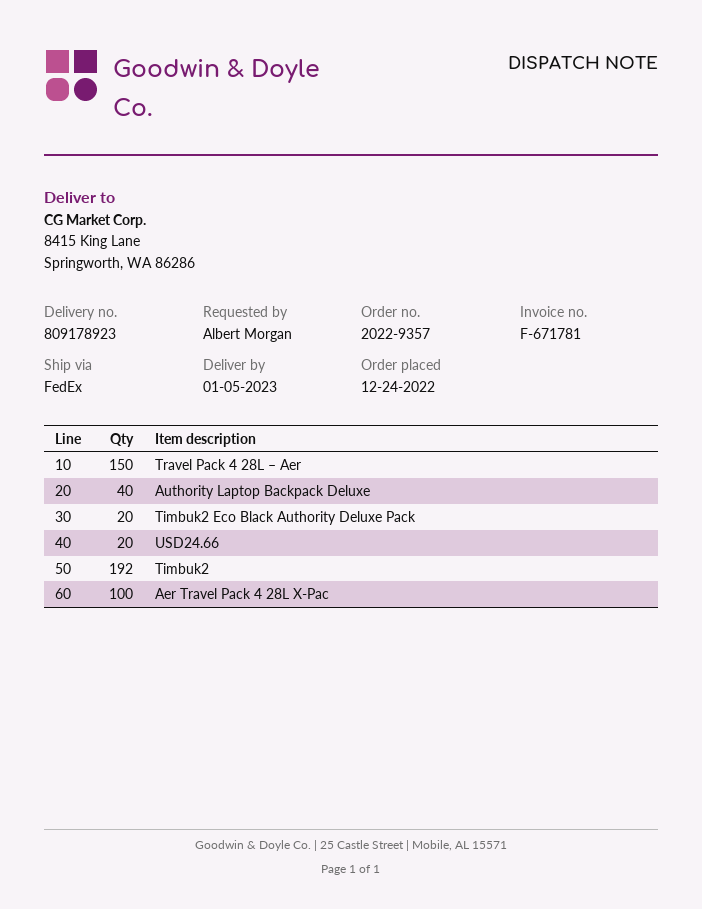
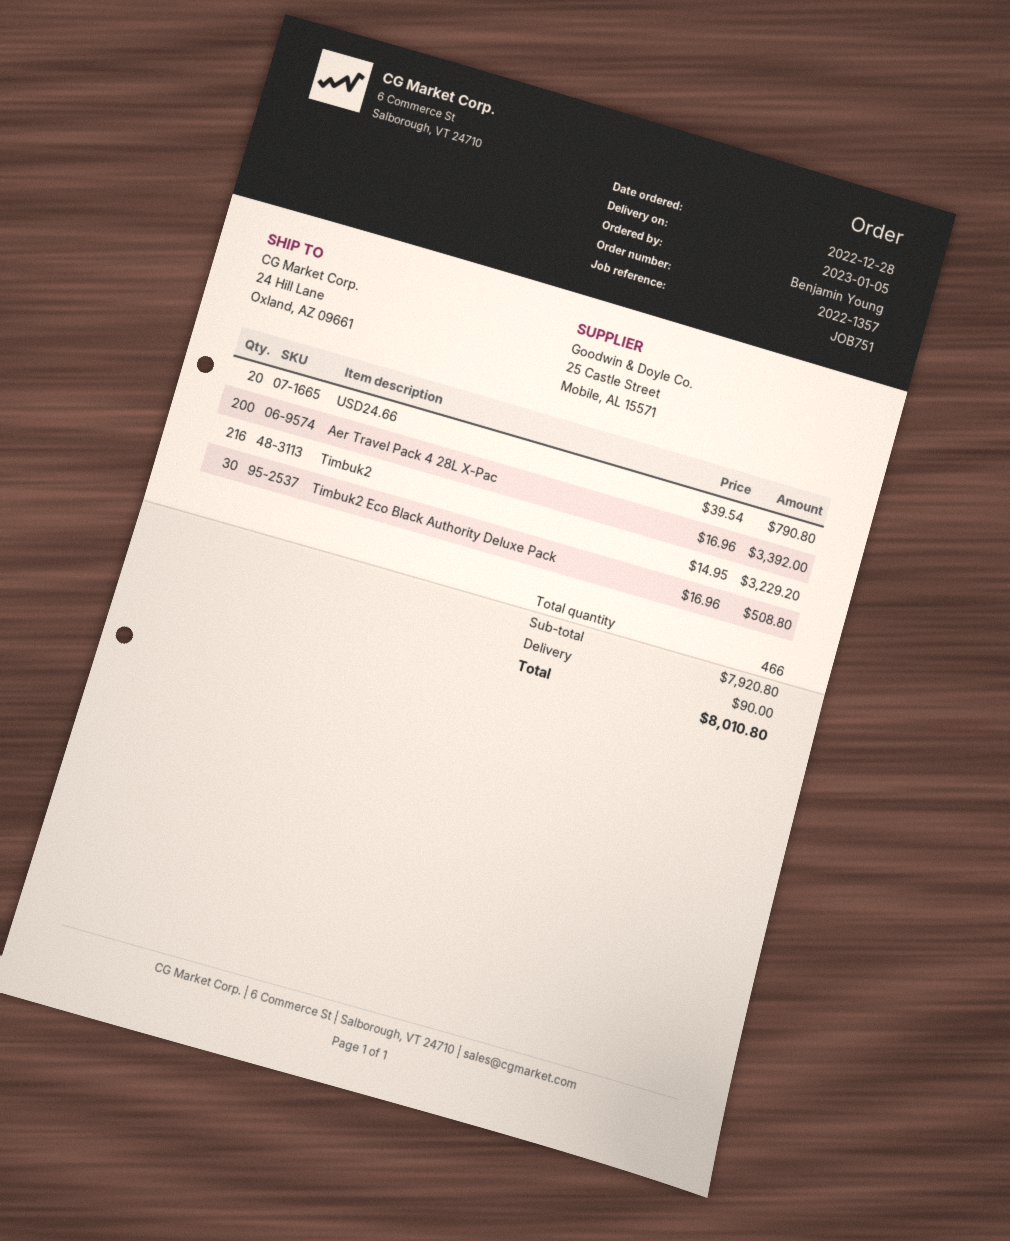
order number: 2022-9357 -> 2022-1357
order date: 2022-12-24 -> 2022-12-28
ordered by: Albert Morgan -> Benjamin Young
ship to: 8415 King Lane, Springworth, WA 86286 -> 24 Hill Lane, Oxland, AZ 09661
Travel Pack 4 28L – Aer: 150 -> none
Authority Laptop Backpack Deluxe: 40 -> none
Timbuk2 Eco Black Authority Deluxe Pack: 20 -> 30
Timbuk2: 192 -> 216
Aer Travel Pack 4 28L X-Pac: 100 -> 200

